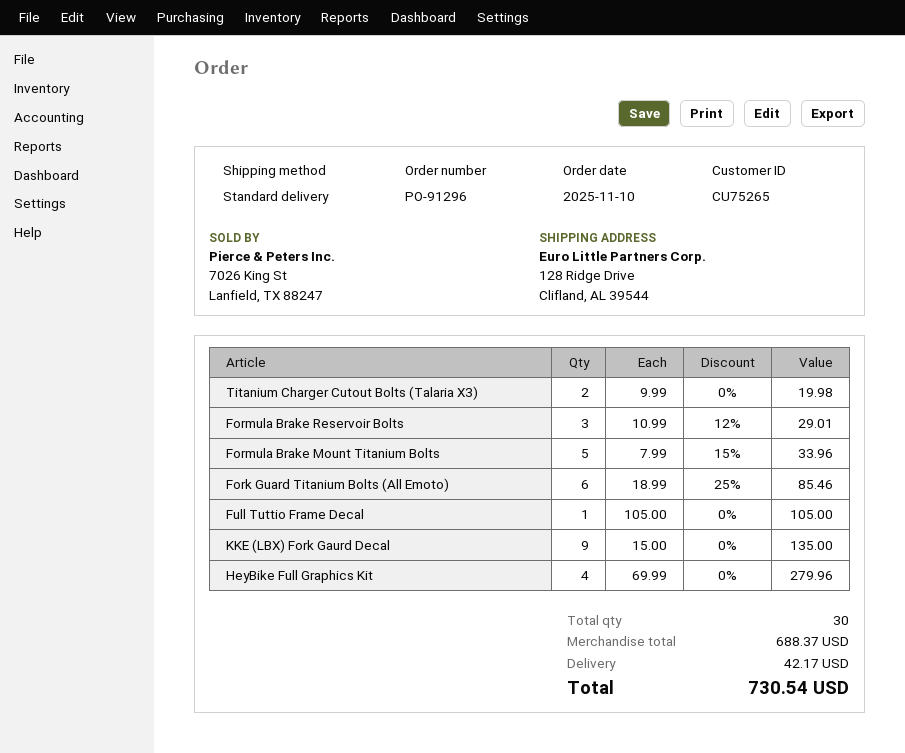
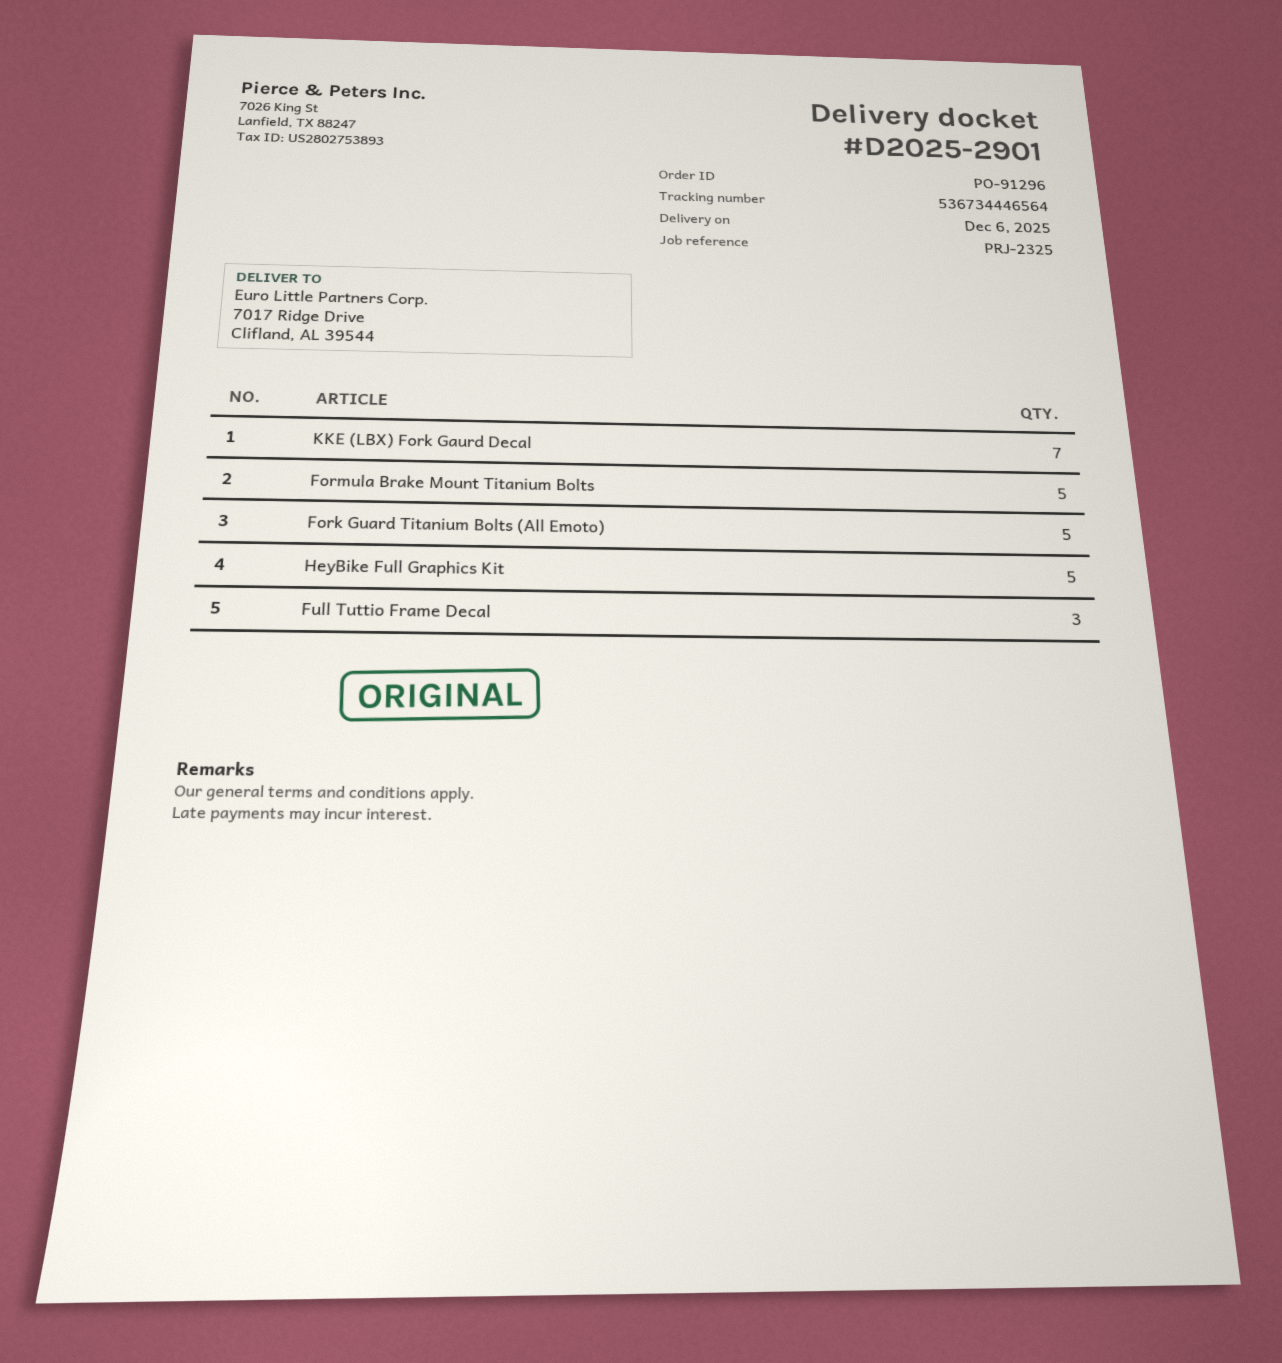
ship to: 128 Ridge Drive, Clifland, AL 39544 -> 7017 Ridge Drive, Clifland, AL 39544
Titanium Charger Cutout Bolts (Talaria X3): 2 -> none
Formula Brake Reservoir Bolts: 3 -> none
Fork Guard Titanium Bolts (All Emoto): 6 -> 5
Full Tuttio Frame Decal: 1 -> 3
KKE (LBX) Fork Gaurd Decal: 9 -> 7
HeyBike Full Graphics Kit: 4 -> 5

